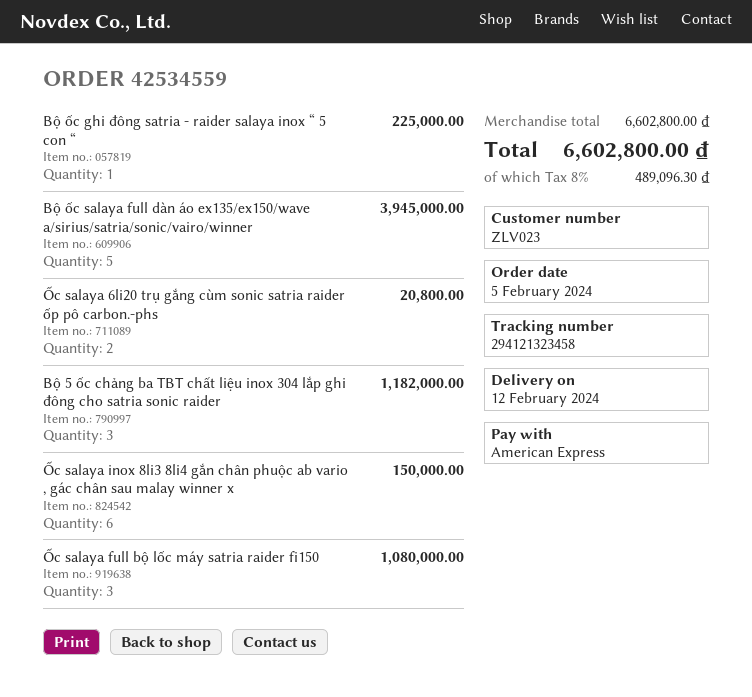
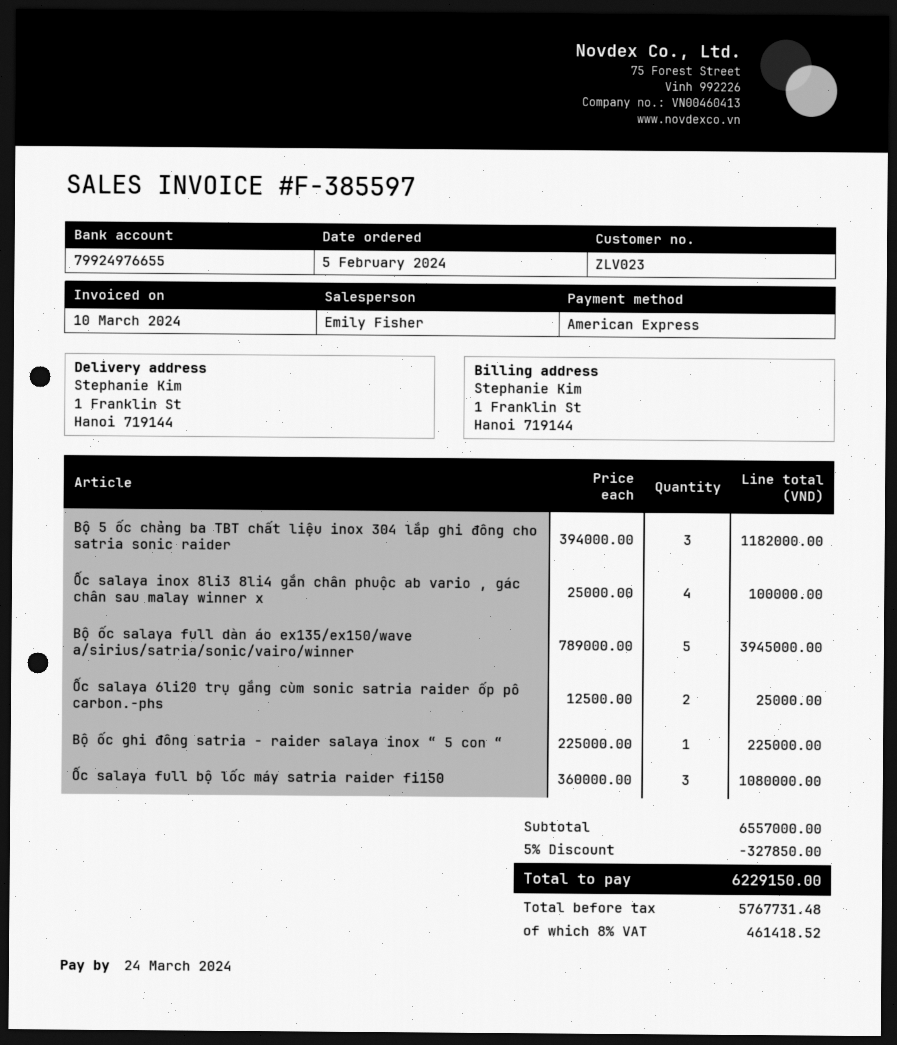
Ốc salaya 6li20 trụ gắng cùm sonic satria raider ốp pô carbon.-phs: 2 for 20800.00 -> 2 for 25000.00
Ốc salaya inox 8li3 8li4 gắn chân phuộc ab vario , gác chân sau malay winner x: 6 for 150000.00 -> 4 for 100000.00
subtotal: 6602800.00 -> 6557000.00
discount: none -> 5% = 327850.00
tax: 8% = 489096.30 -> 8% = 461418.52
total: 6602800.00 -> 6229150.00

